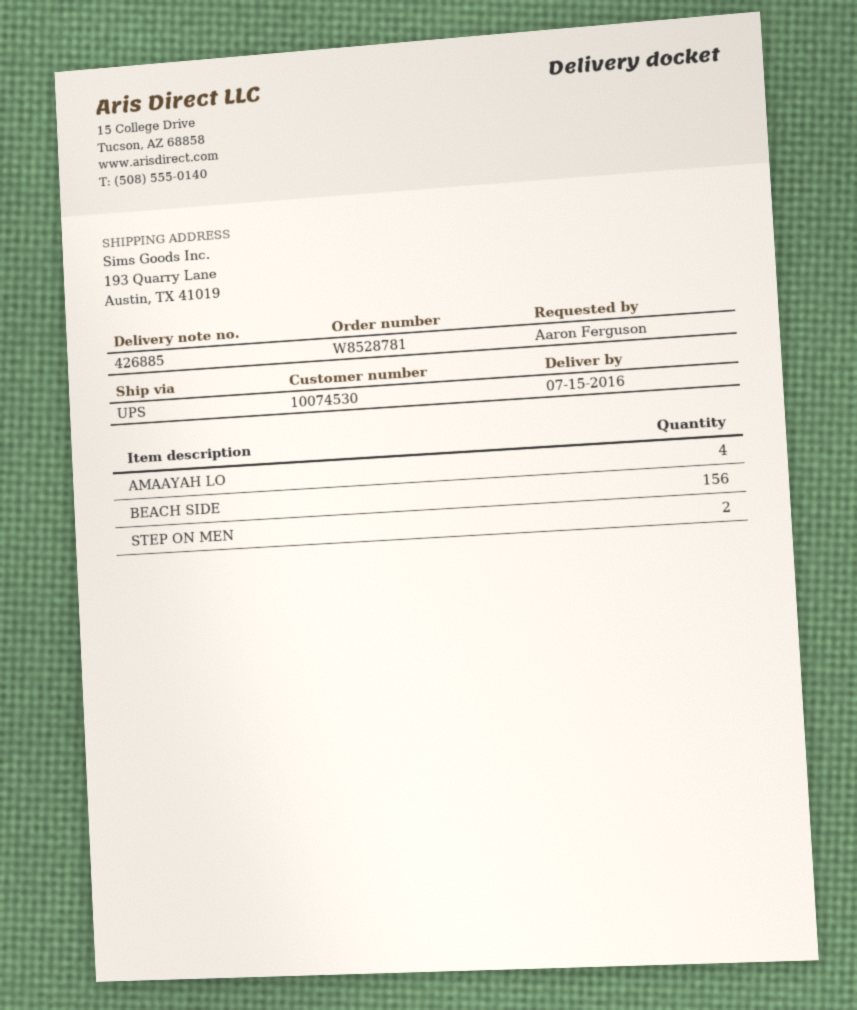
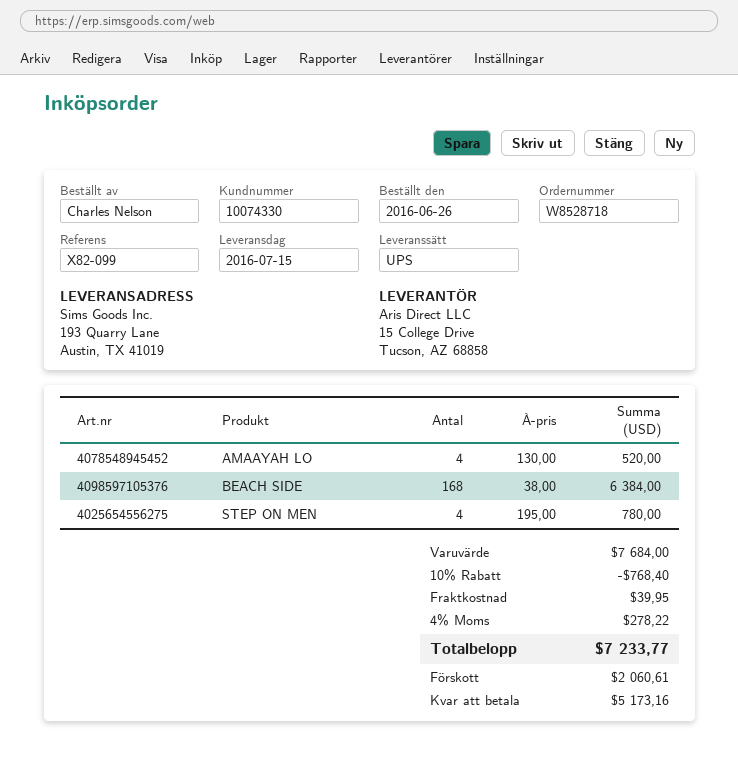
order number: W8528781 -> W8528718
customer number: 10074530 -> 10074330
ordered by: Aaron Ferguson -> Charles Nelson
BEACH SIDE: 156 -> 168
STEP ON MEN: 2 -> 4

